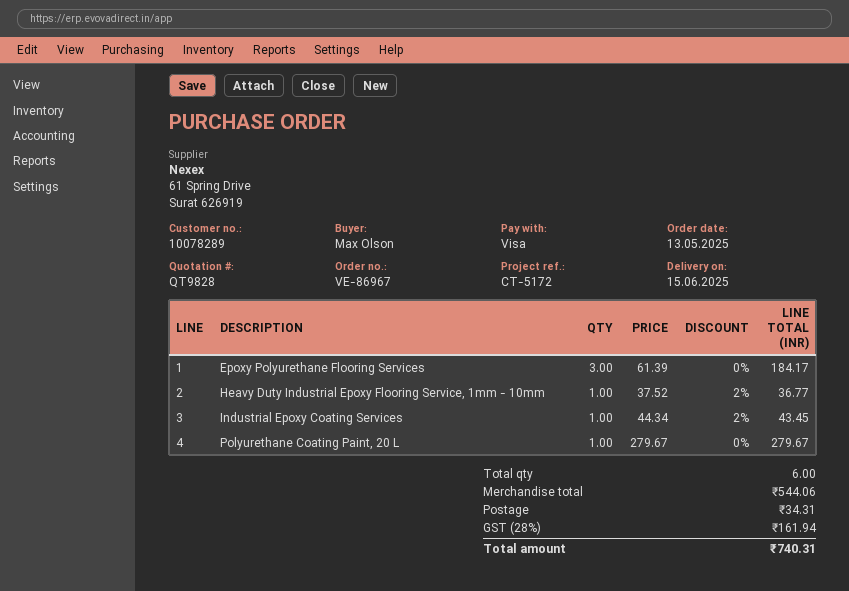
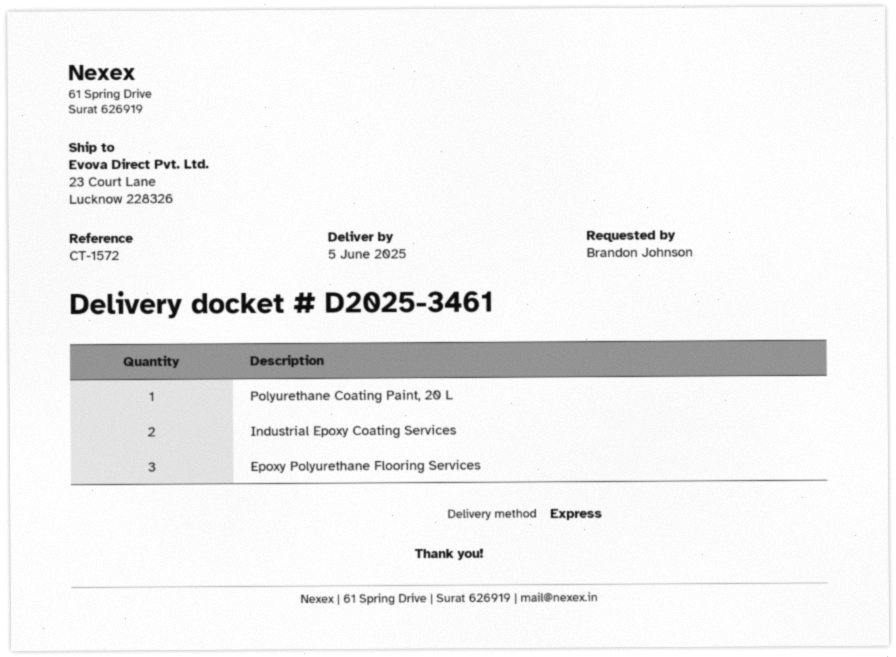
delivery date: 2025-06-15 -> 2025-06-05
reference: CT-5172 -> CT-1572
ordered by: Max Olson -> Brandon Johnson
Heavy Duty Industrial Epoxy Flooring Service, 1mm - 10mm: 1 -> none
Industrial Epoxy Coating Services: 1 -> 2

